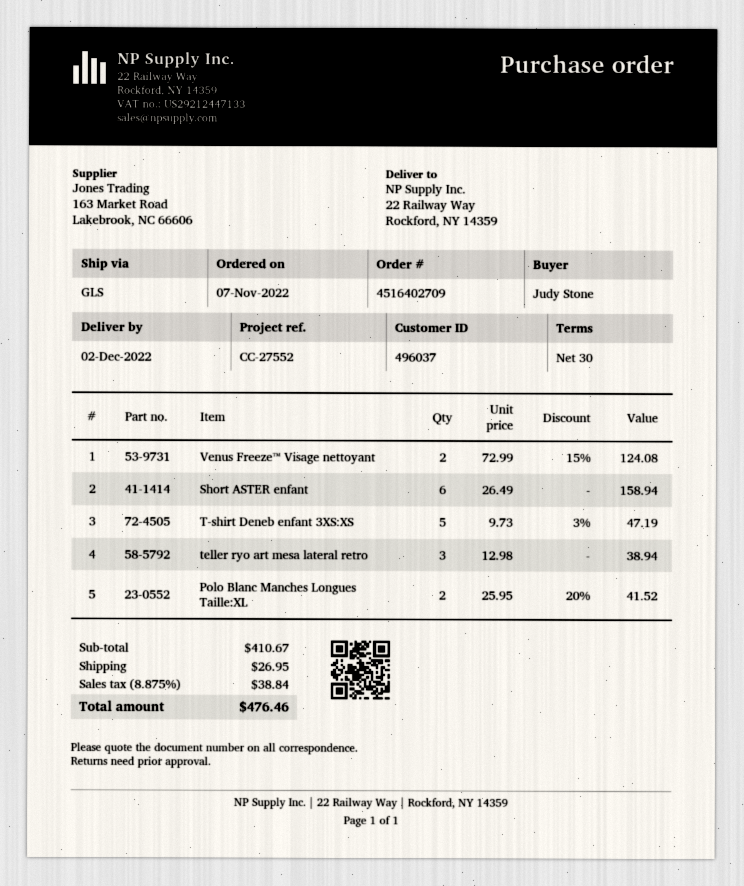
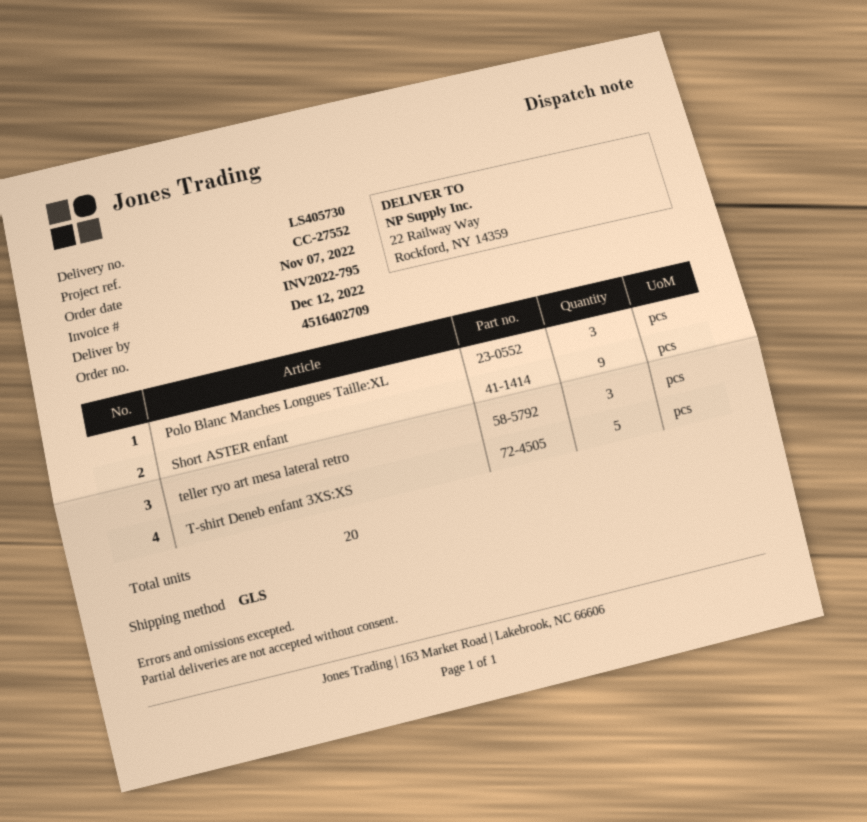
delivery date: 2022-12-02 -> 2022-12-12
Venus Freeze™ Visage nettoyant: 2 -> none
Short ASTER enfant: 6 -> 9
Polo Blanc Manches Longues Taille:XL: 2 -> 3

